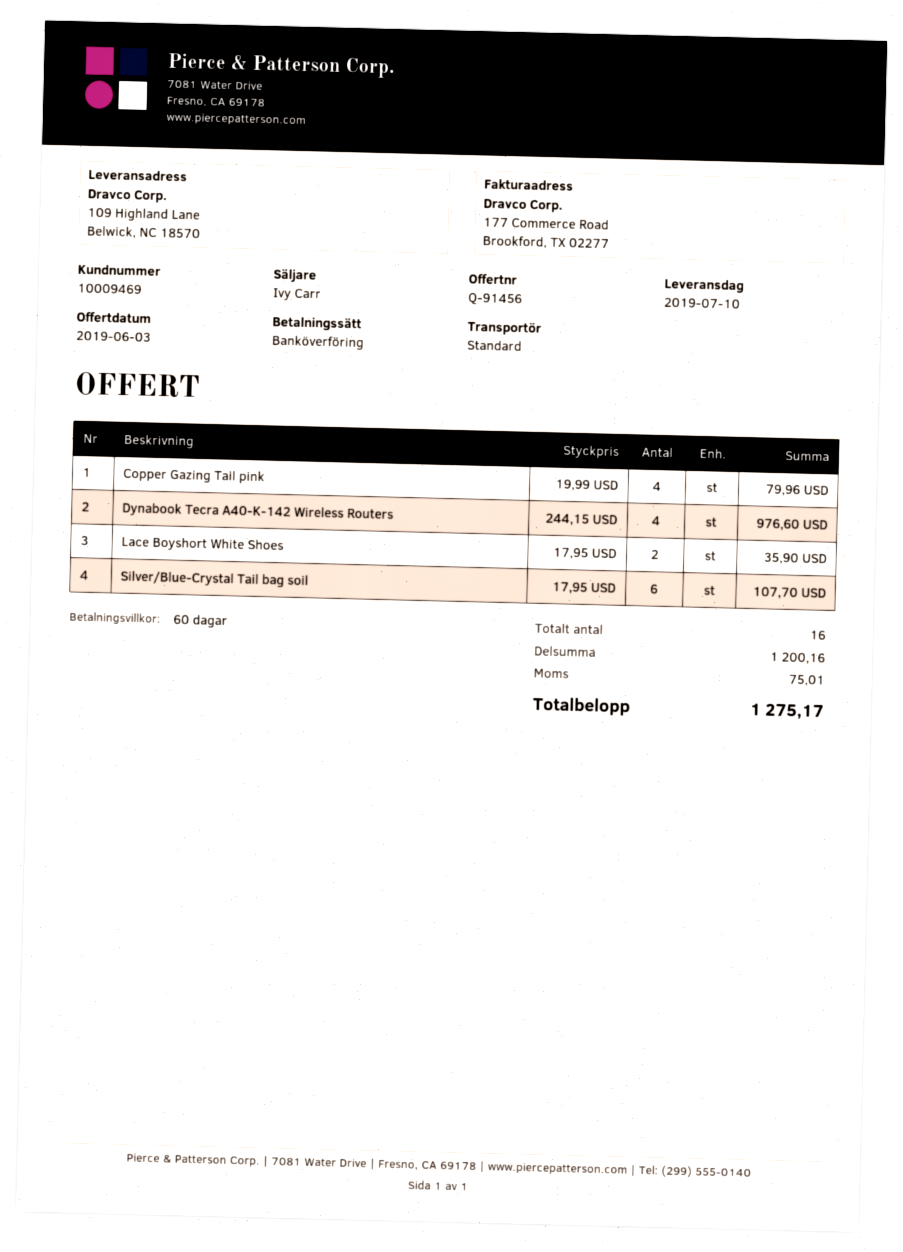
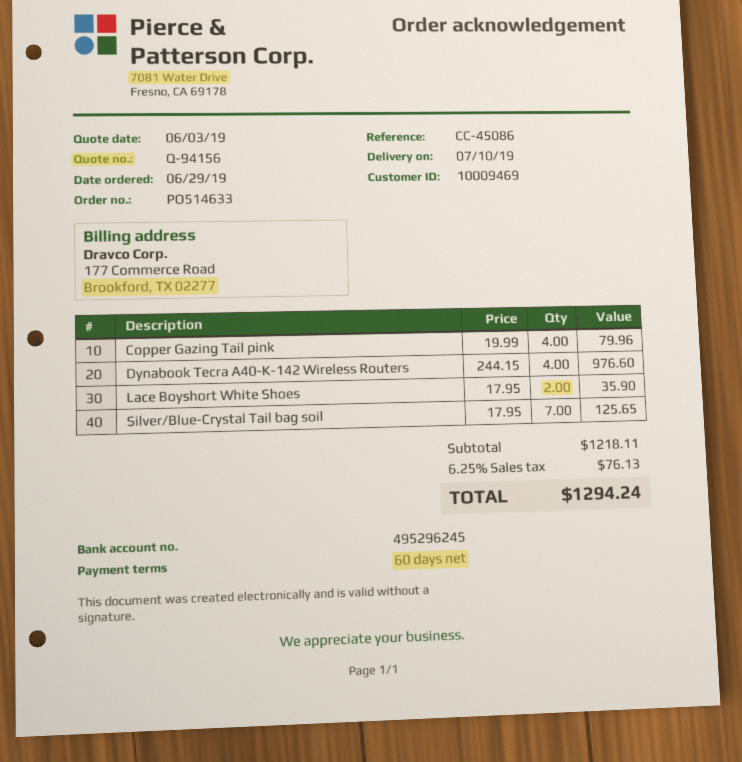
quote number: Q-91456 -> Q-94156
Silver/Blue-Crystal Tail bag soil: 6 x 17.95 = 107.70 -> 7 x 17.95 = 125.65
subtotal: 1200.16 -> 1218.11
tax: 75.01 -> 76.13
total: 1275.17 -> 1294.24

